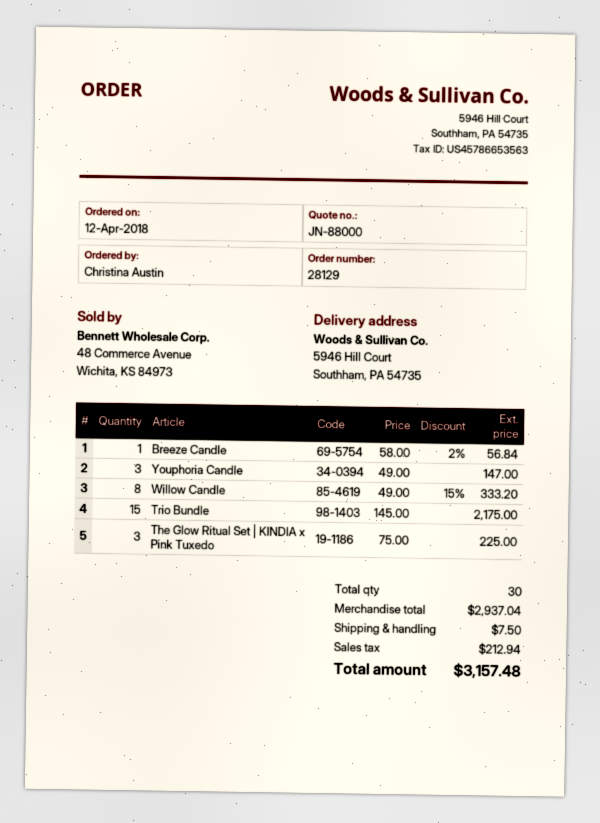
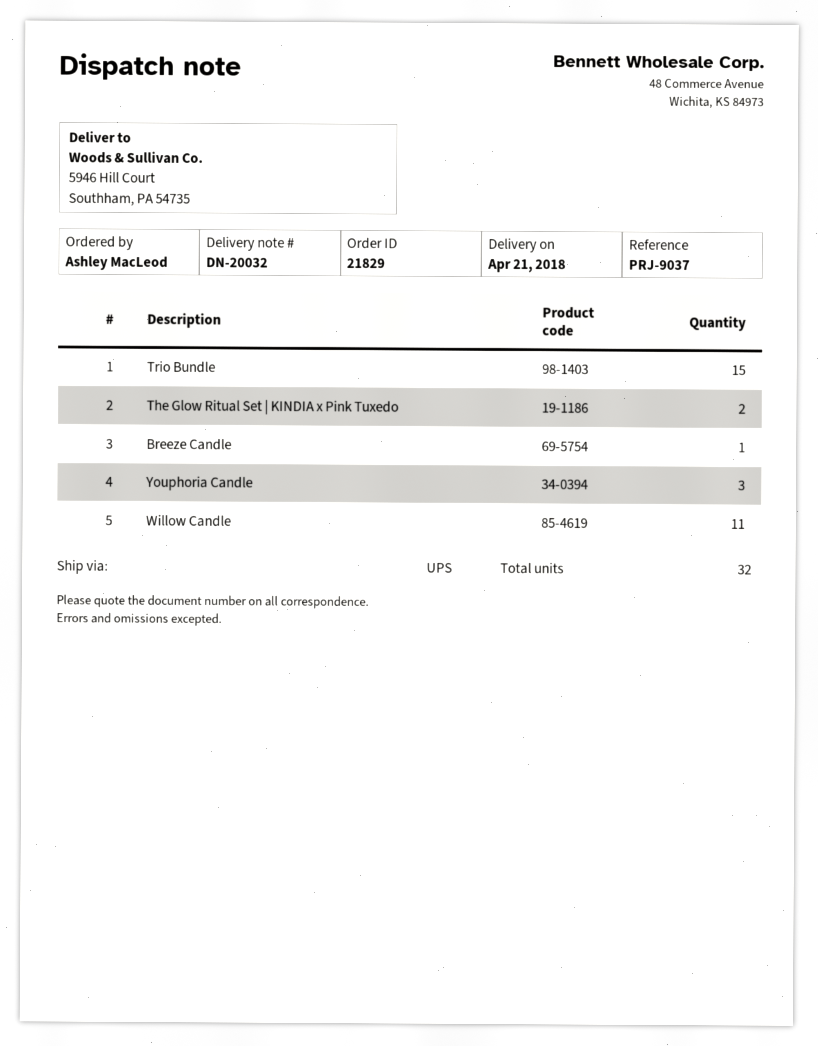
order number: 28129 -> 21829
ordered by: Christina Austin -> Ashley MacLeod
Willow Candle: 8 -> 11
The Glow Ritual Set | KINDIA x Pink Tuxedo: 3 -> 2
total quantity: 30 -> 32

